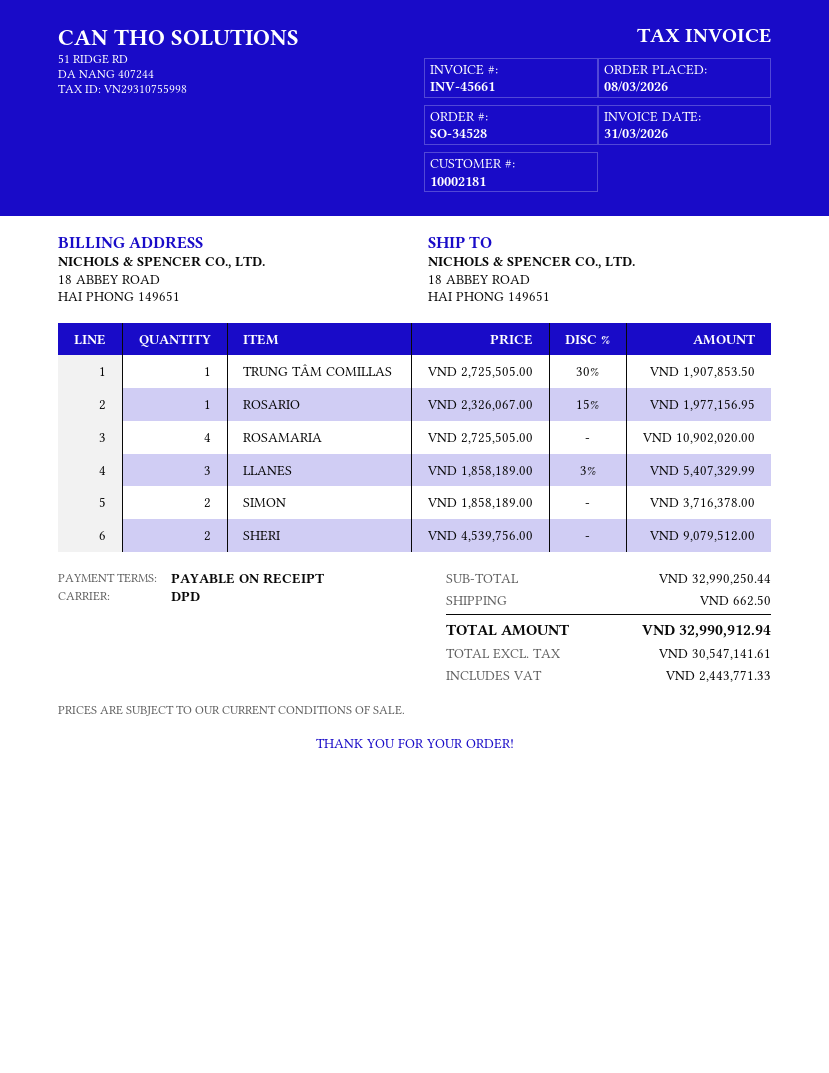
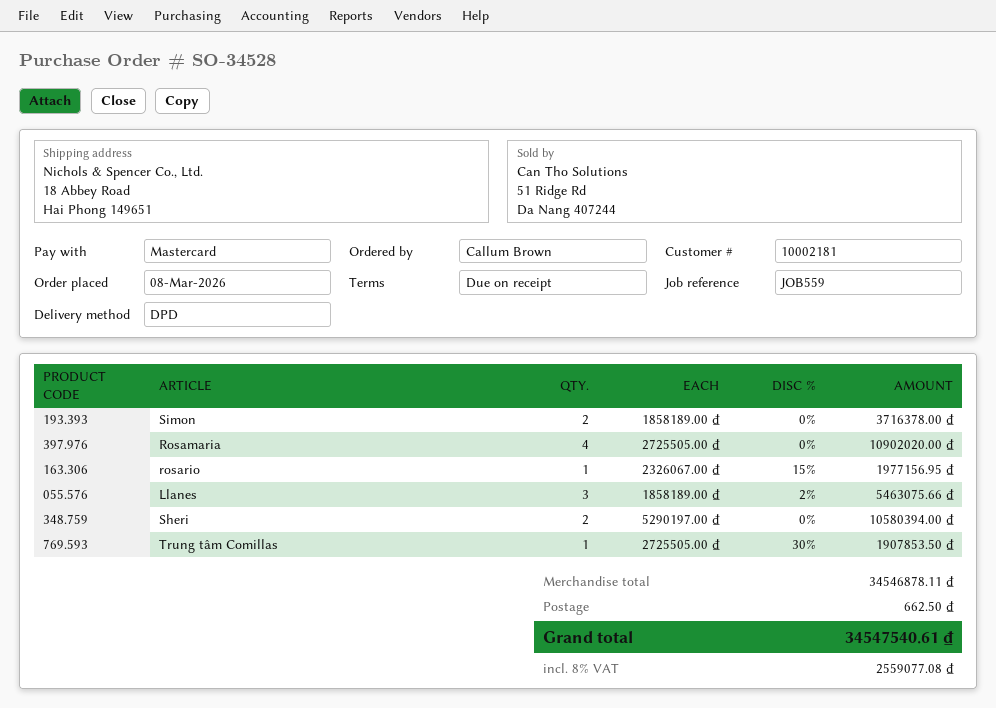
LLANES: 3 x 1858189.00 - 3% = 5407329.99 -> 3 x 1858189.00 - 2% = 5463075.66
SHERI: 2 x 4539756.00 = 9079512.00 -> 2 x 5290197.00 = 10580394.00
subtotal: 32990250.44 -> 34546878.11
tax: 2443771.33 -> 2559077.08
total: 32990912.94 -> 34547540.61

